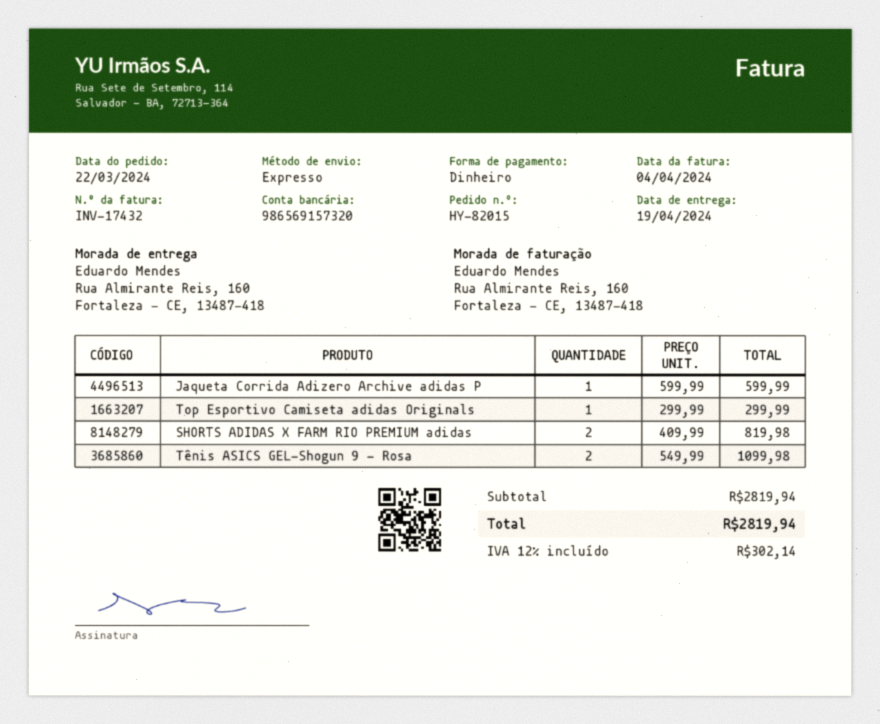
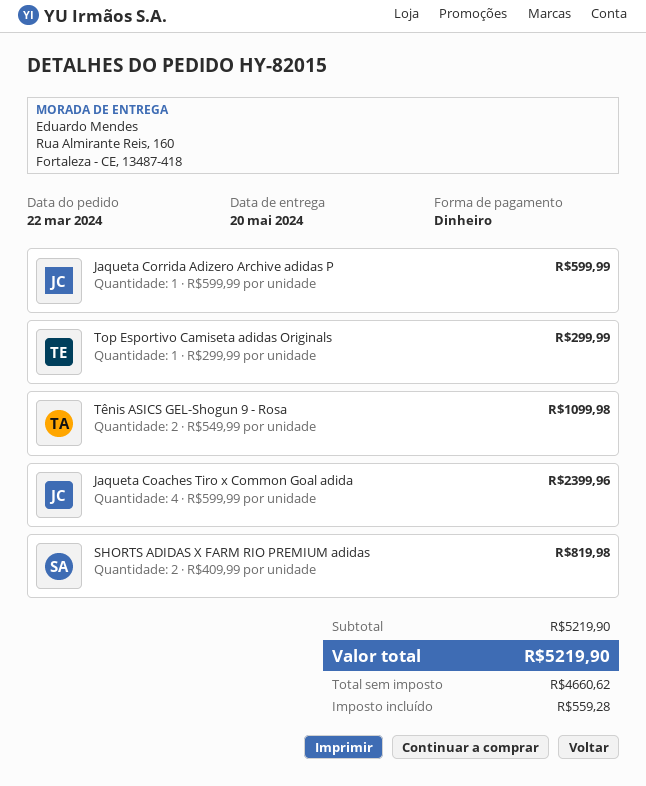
delivery date: 2024-04-19 -> 2024-05-20
Jaqueta Coaches Tiro x Common Goal adida: none -> 4 x 599.99 = 2399.96
subtotal: 2819.94 -> 5219.90
tax: 302.14 -> 559.28
total: 2819.94 -> 5219.90

